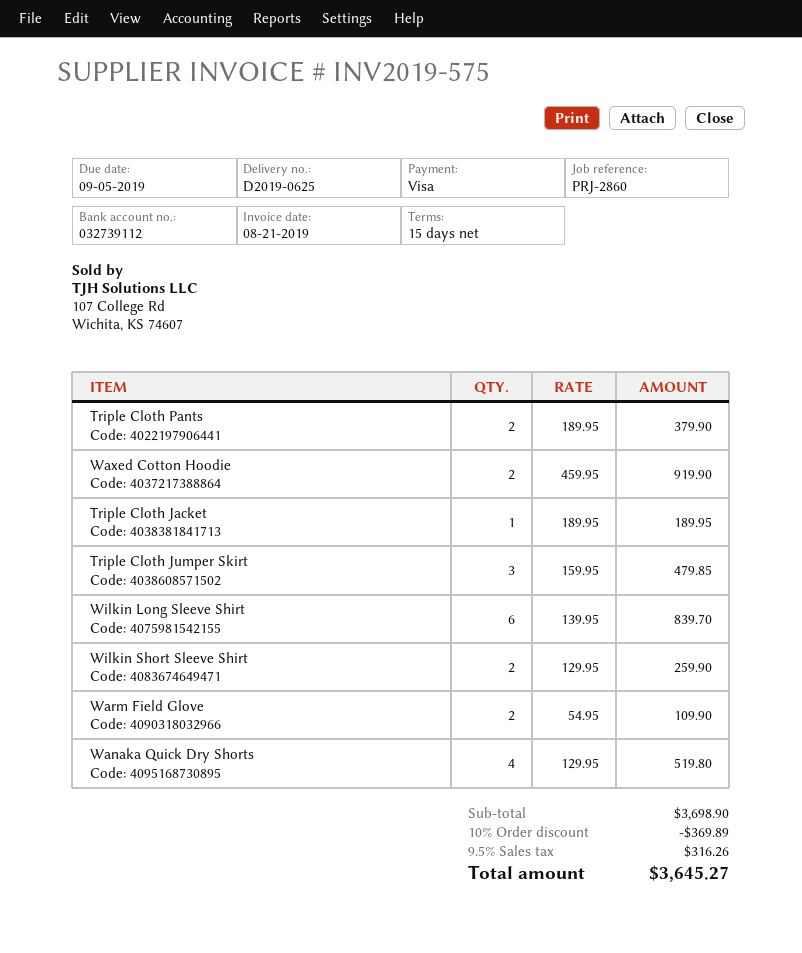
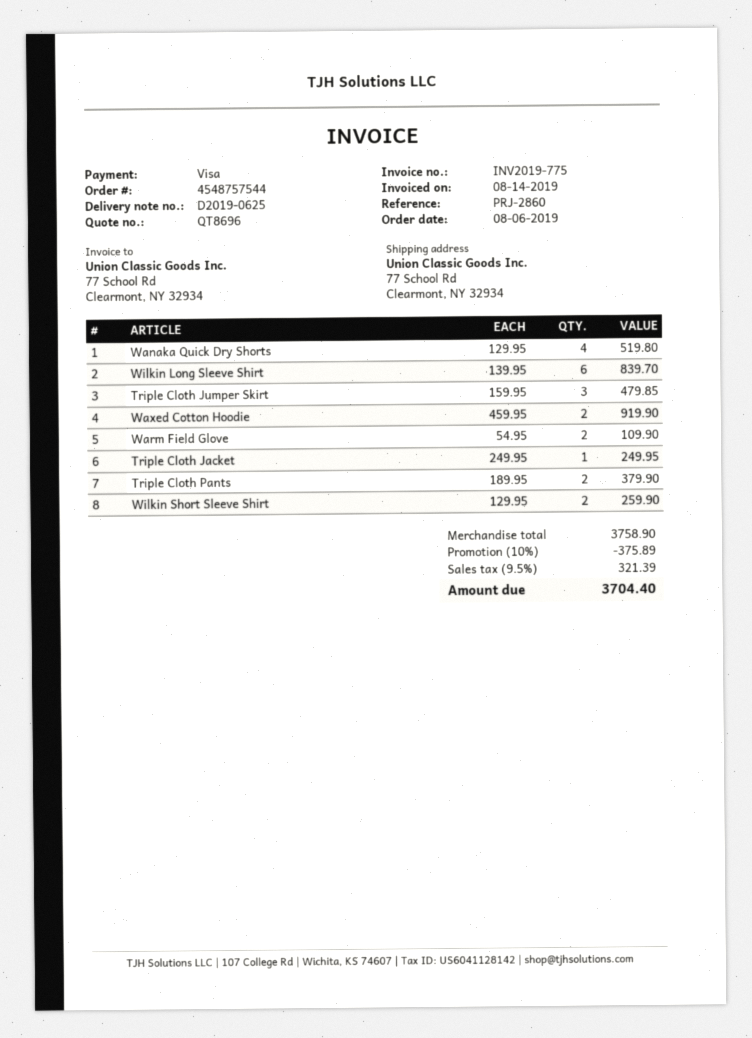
invoice number: INV2019-575 -> INV2019-775
invoice date: 2019-08-21 -> 2019-08-14
Triple Cloth Jacket: 1 x 189.95 = 189.95 -> 1 x 249.95 = 249.95
subtotal: 3698.90 -> 3758.90
discount: 10% = 369.89 -> 10% = 375.89
tax: 9.5% = 316.26 -> 9.5% = 321.39
total: 3645.27 -> 3704.40

